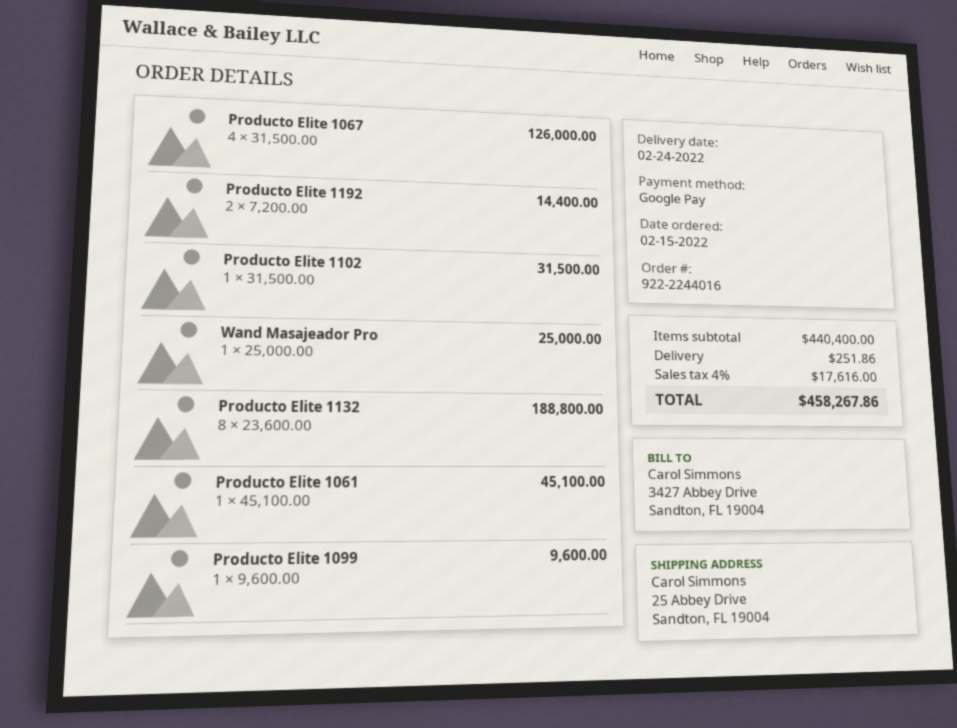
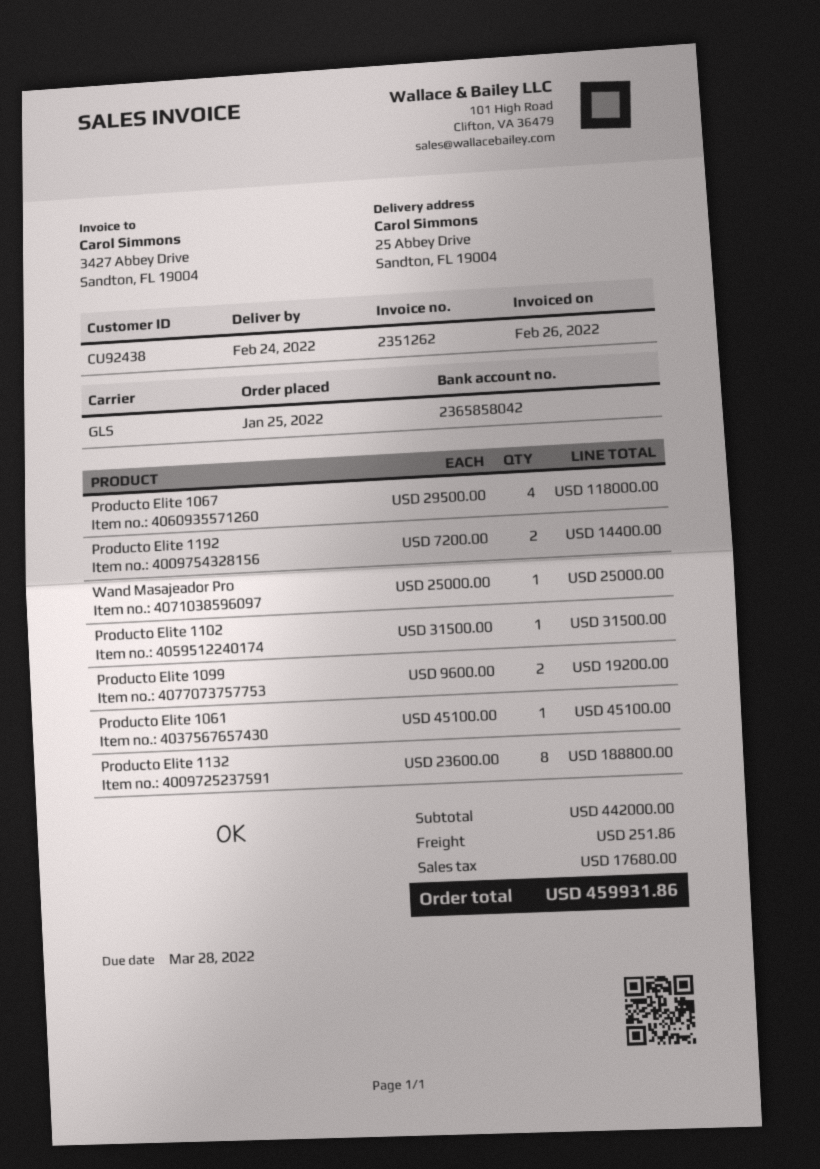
order date: 2022-02-15 -> 2022-01-25
Producto Elite 1067: 4 x 31500.00 = 126000.00 -> 4 x 29500.00 = 118000.00
Producto Elite 1099: 1 x 9600.00 = 9600.00 -> 2 x 9600.00 = 19200.00
subtotal: 440400.00 -> 442000.00
tax: 17616.00 -> 17680.00
total: 458267.86 -> 459931.86

